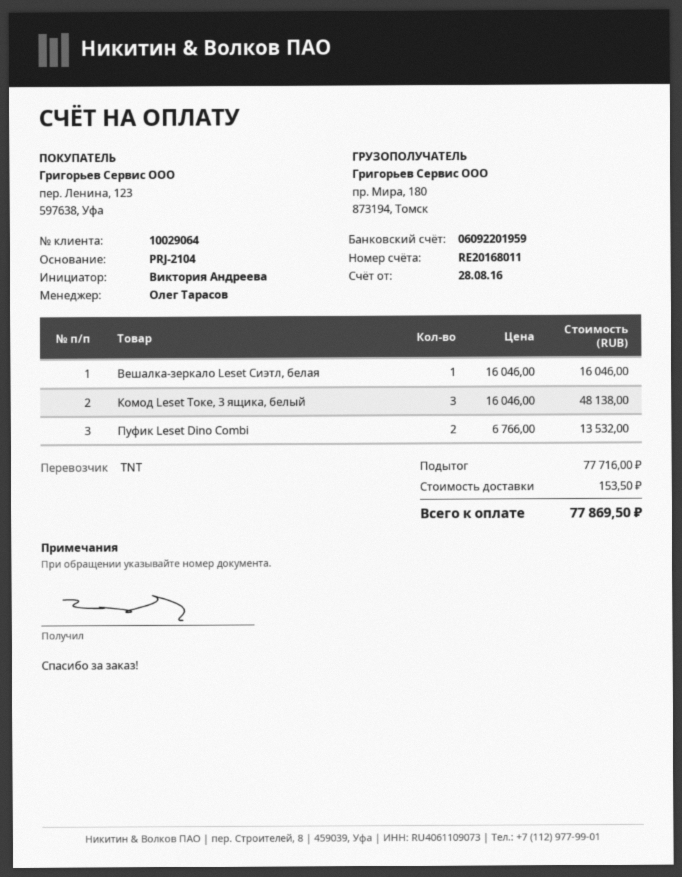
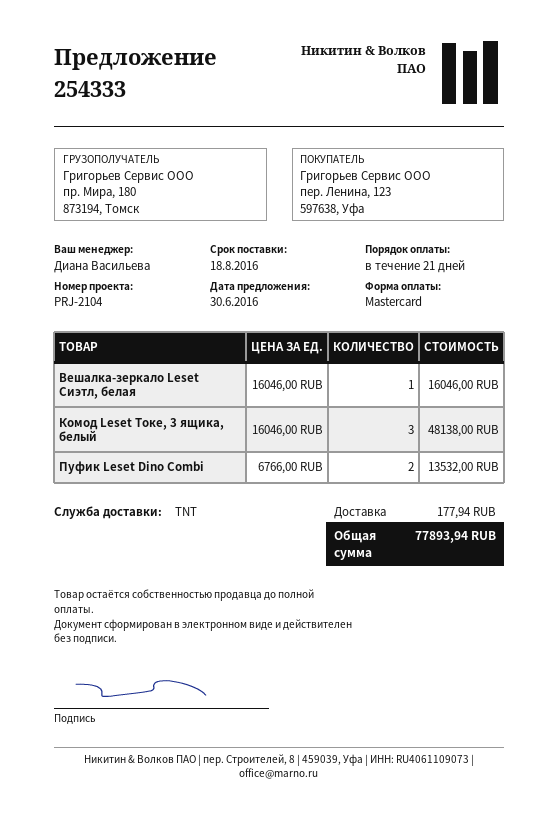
sales rep: Олег Тарасов -> Диана Васильева
shipping: 153.50 -> 177.94
total: 77869.50 -> 77893.94

